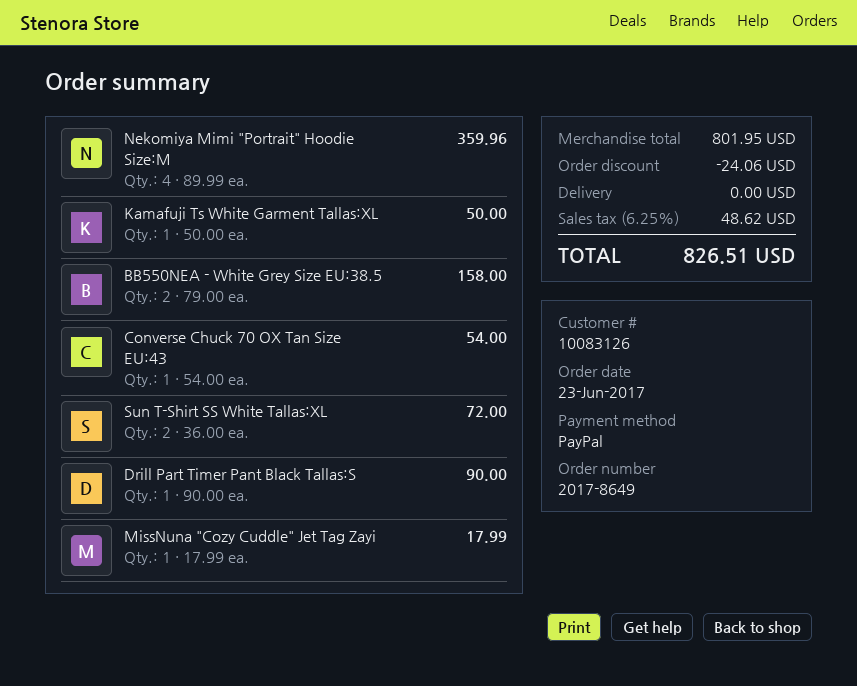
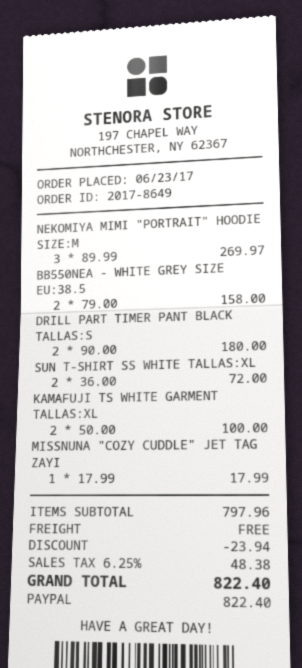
Nekomiya Mimi "Portrait" Hoodie Size:M: 4 x 89.99 = 359.96 -> 3 x 89.99 = 269.97
Kamafuji Ts White Garment Tallas:XL: 1 x 50.00 = 50.00 -> 2 x 50.00 = 100.00
Converse Chuck 70 OX Tan Size EU:43: 1 x 54.00 = 54.00 -> none
Drill Part Timer Pant Black Tallas:S: 1 x 90.00 = 90.00 -> 2 x 90.00 = 180.00
subtotal: 801.95 -> 797.96
discount: 24.06 -> 23.94
tax: 6.25% = 48.62 -> 6.25% = 48.38
total: 826.51 -> 822.40

